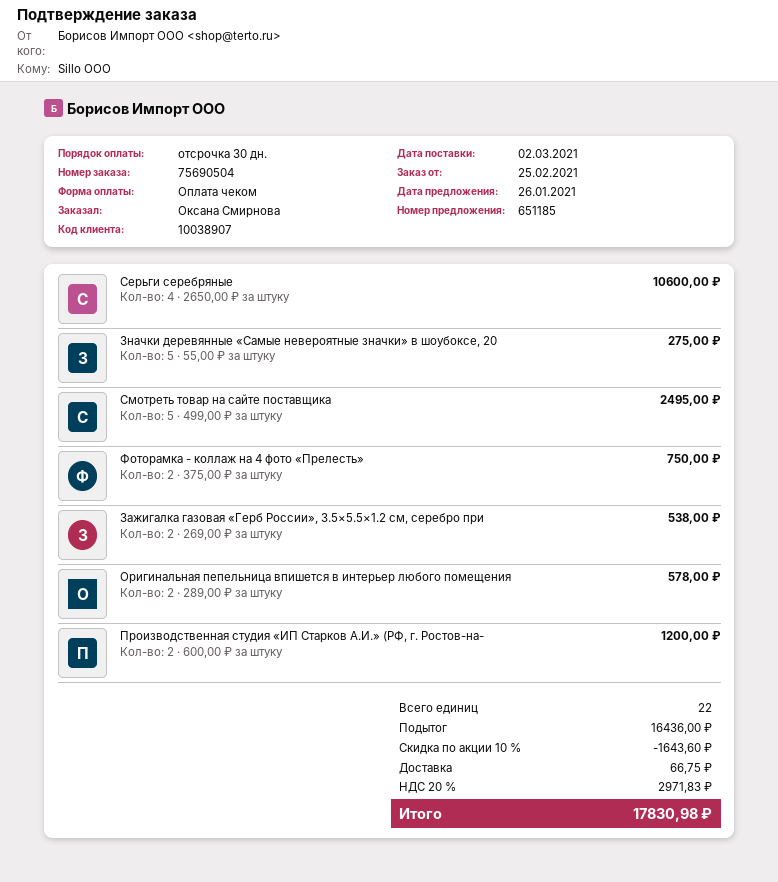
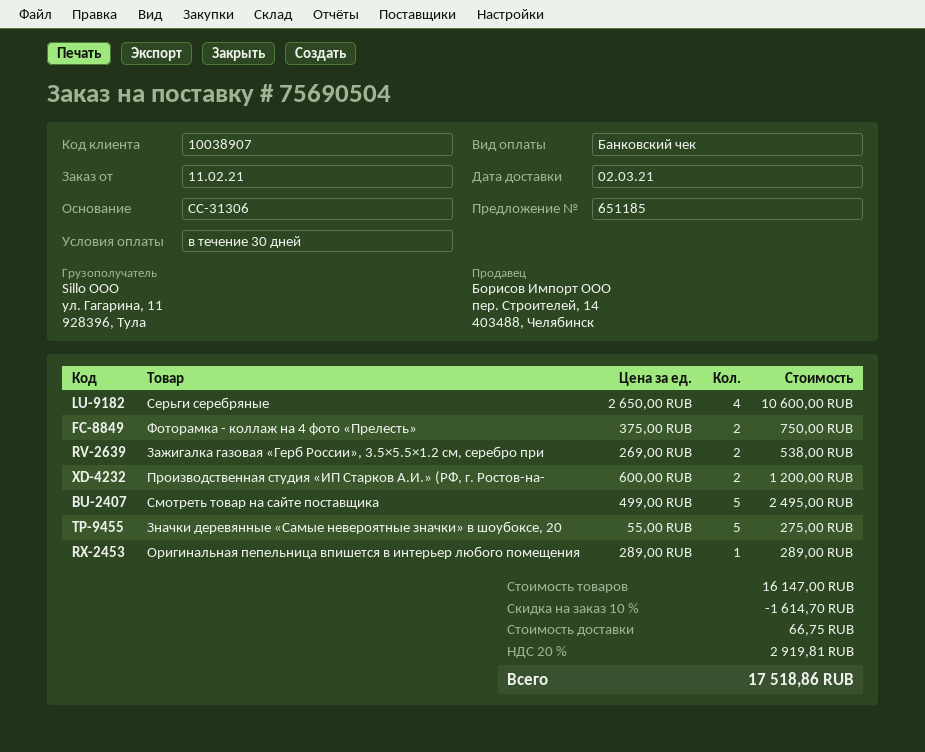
order date: 2021-02-25 -> 2021-02-11
Оригинальная пепельница впишется в интерьер любого помещения: 2 x 289.00 = 578.00 -> 1 x 289.00 = 289.00
subtotal: 16436.00 -> 16147.00
discount: 10% = 1643.60 -> 10% = 1614.70
tax: 20% = 2971.83 -> 20% = 2919.81
total: 17830.98 -> 17518.86

